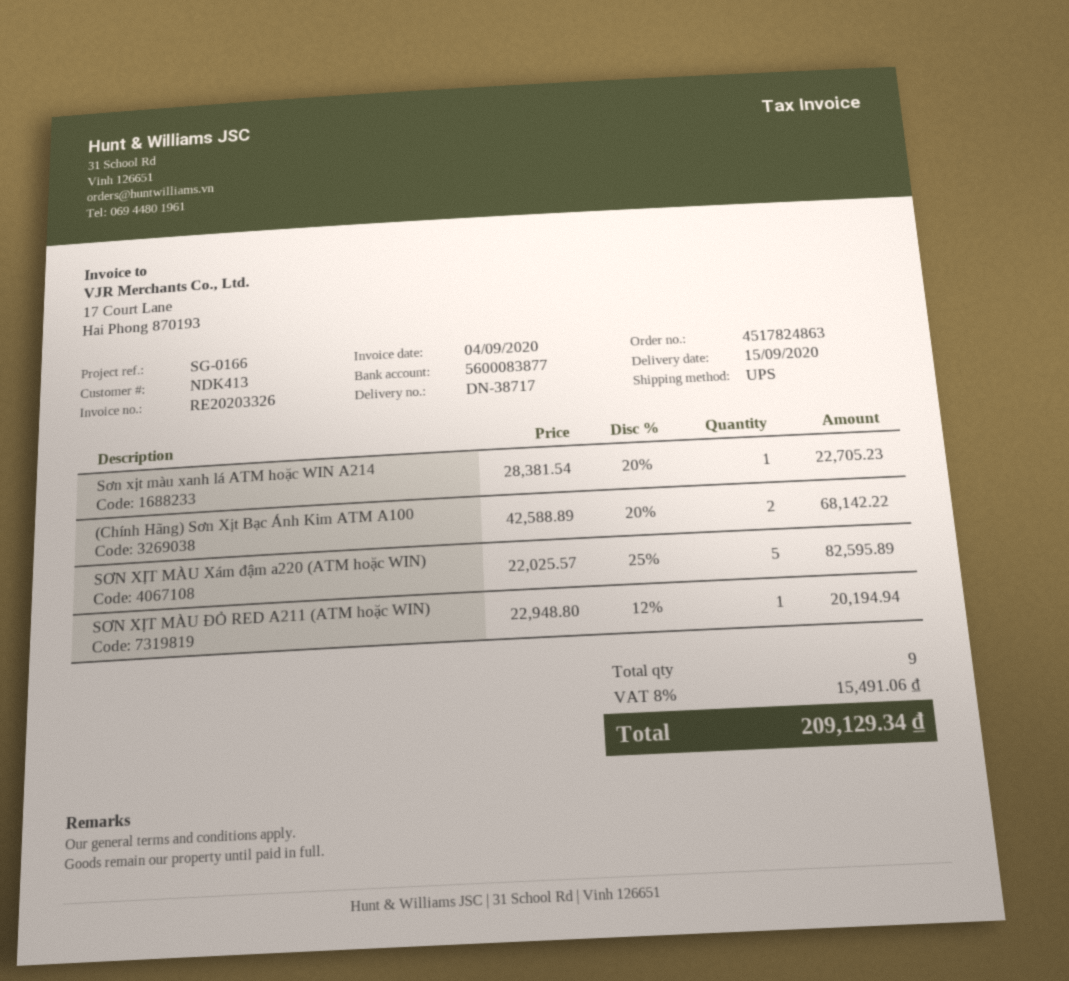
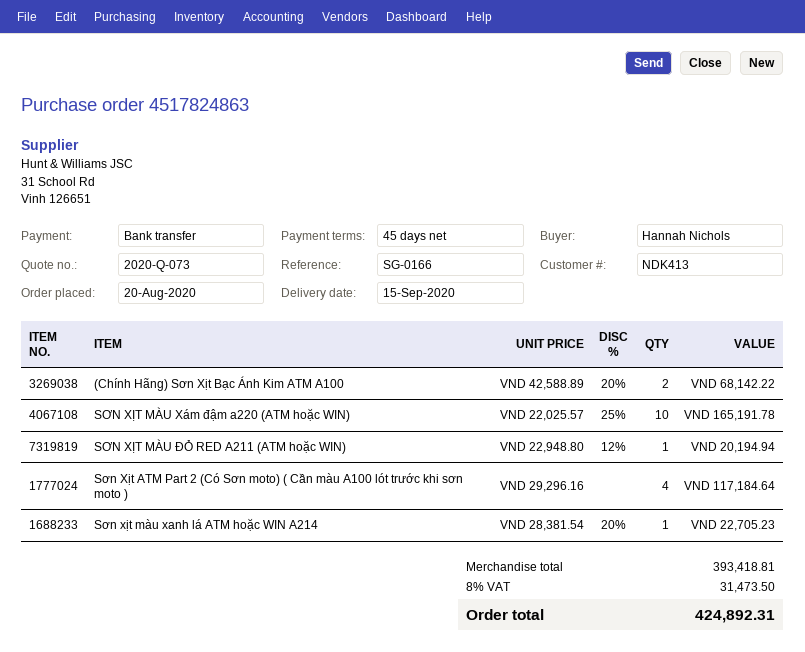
SƠN XỊT MÀU Xám đậm a220 (ATM hoặc WIN): 5 x 22025.57 - 25% = 82595.89 -> 10 x 22025.57 - 25% = 165191.78
Sơn Xịt ATM Part 2 (Có Sơn moto) ( Cần màu A100 lót trước khi sơn moto ): none -> 4 x 29296.16 = 117184.64
tax: 8% = 15491.06 -> 8% = 31473.50
total: 209129.34 -> 424892.31

